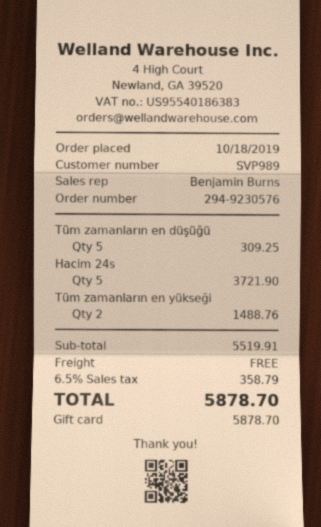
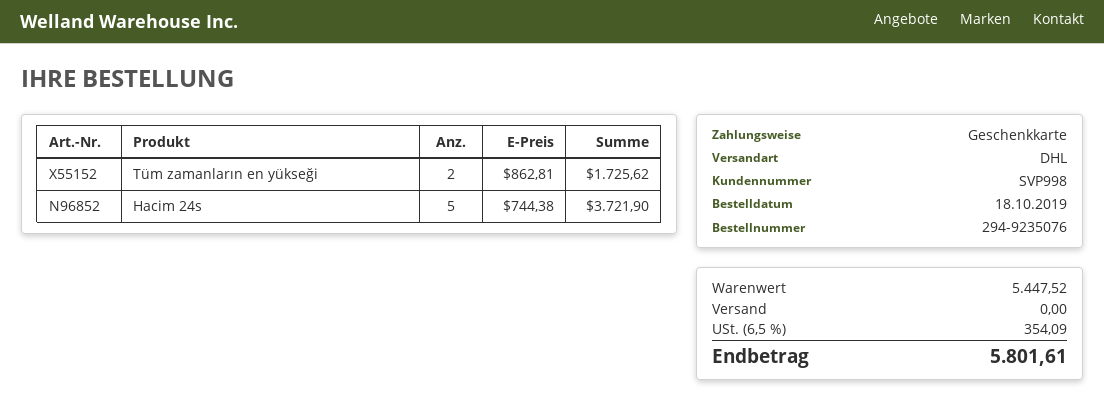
order number: 294-9230576 -> 294-9235076
customer number: SVP989 -> SVP998
Tüm zamanların en düşüğü: 5 for 309.25 -> none
Tüm zamanların en yükseği: 2 for 1488.76 -> 2 for 1725.62
subtotal: 5519.91 -> 5447.52
tax: 6.5% = 358.79 -> 6.5% = 354.09
total: 5878.70 -> 5801.61

